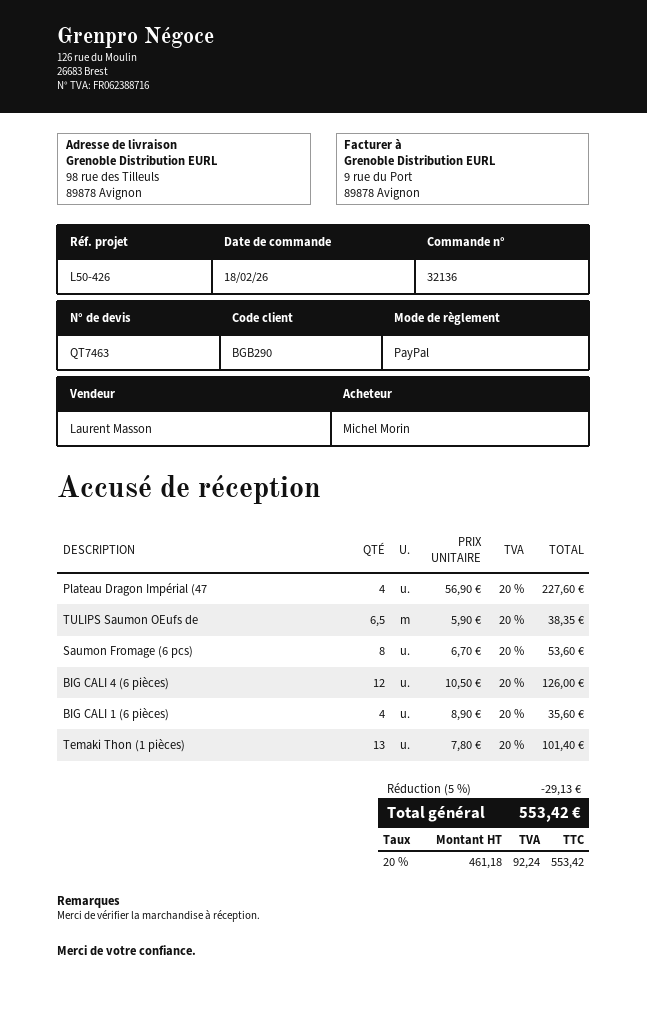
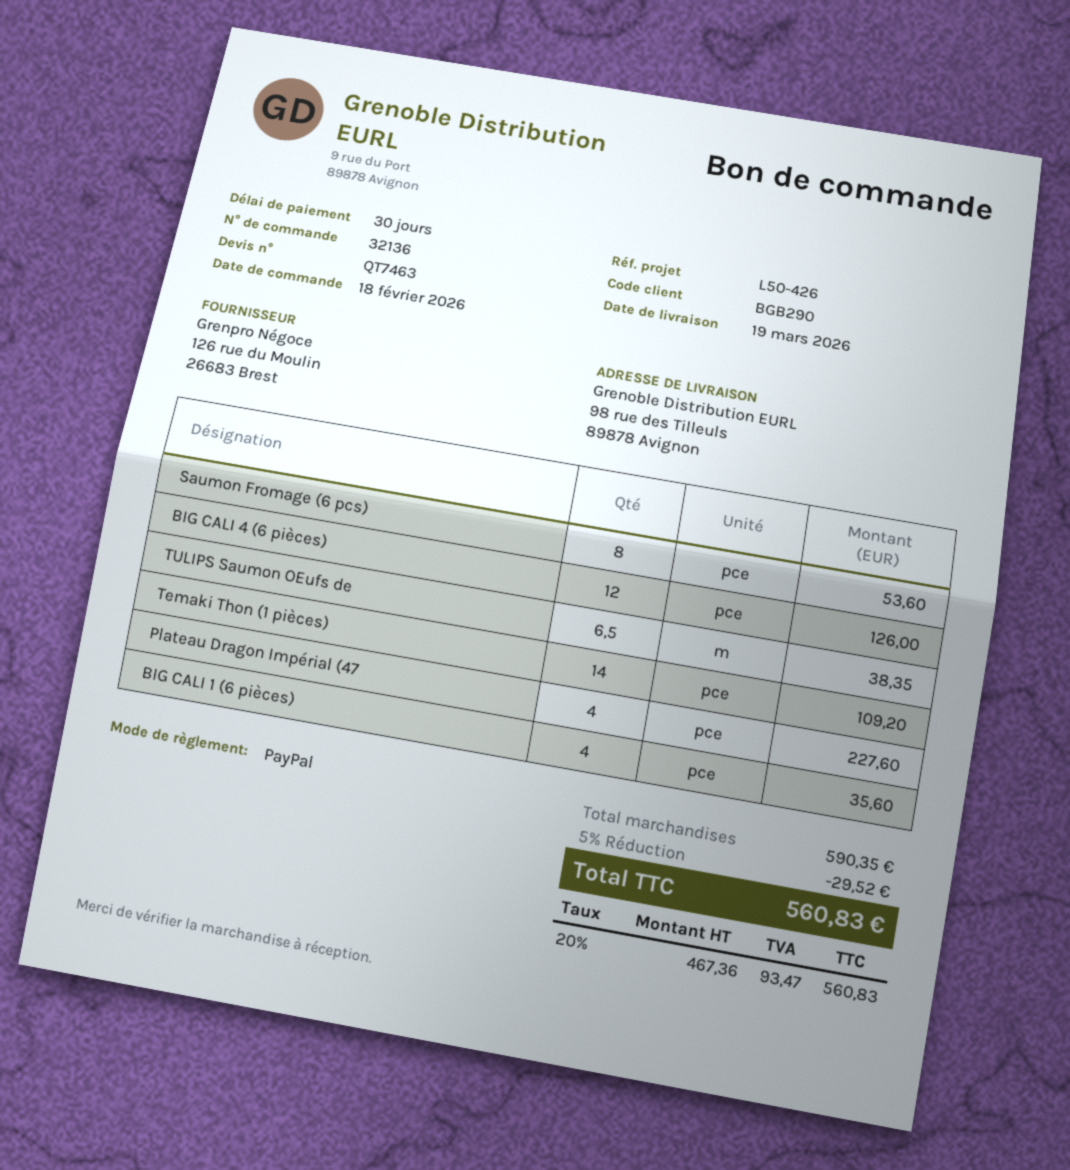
Temaki Thon (1 pièces): 13 for 101.40 -> 14 for 109.20
discount: 5% = 29.13 -> 5% = 29.52
net: 461.18 -> 467.36
tax: 20% = 92.24 -> 20% = 93.47
total: 553.42 -> 560.83

